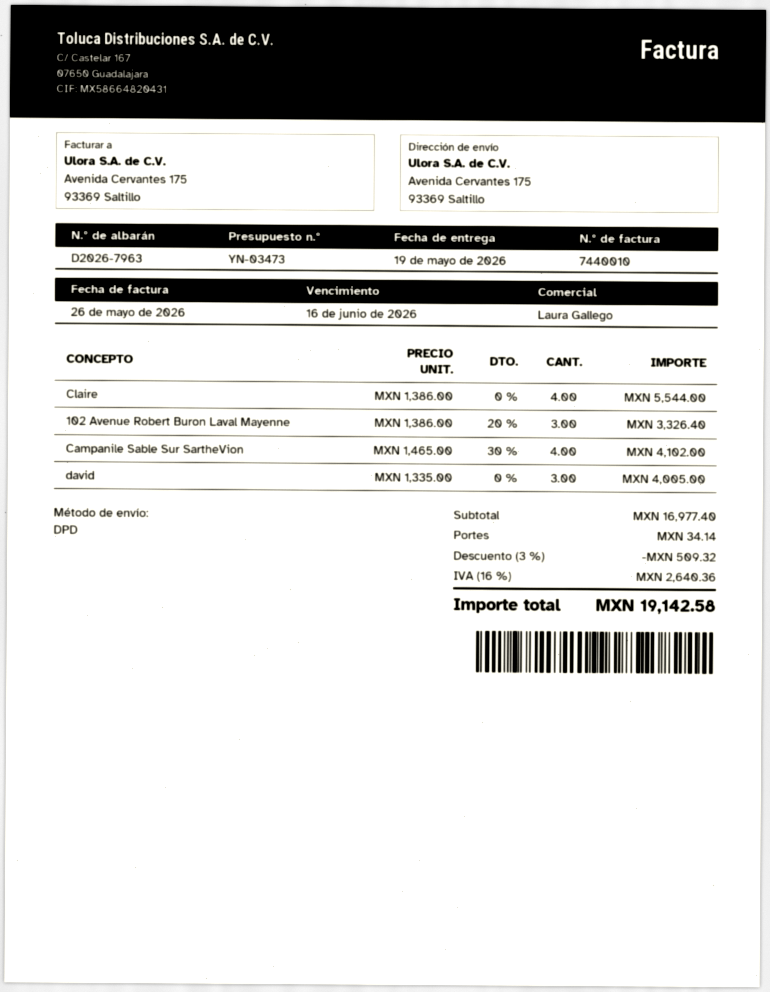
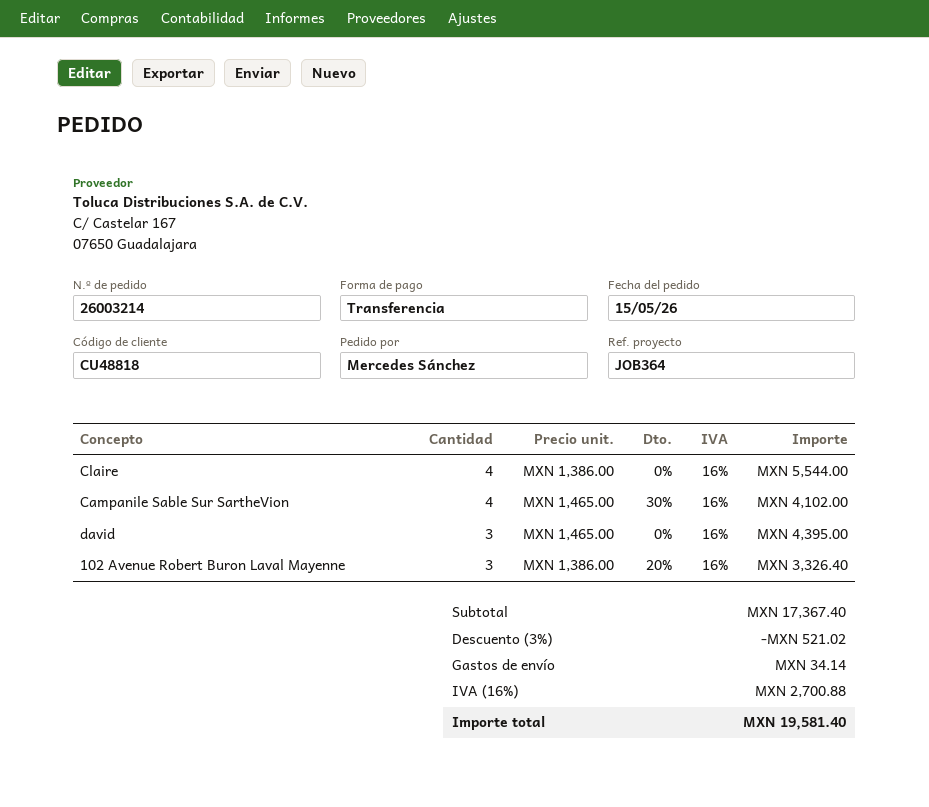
david: 3 x 1335.00 = 4005.00 -> 3 x 1465.00 = 4395.00
subtotal: 16977.40 -> 17367.40
discount: 3% = 509.32 -> 3% = 521.02
tax: 16% = 2640.36 -> 16% = 2700.88
total: 19142.58 -> 19581.40

